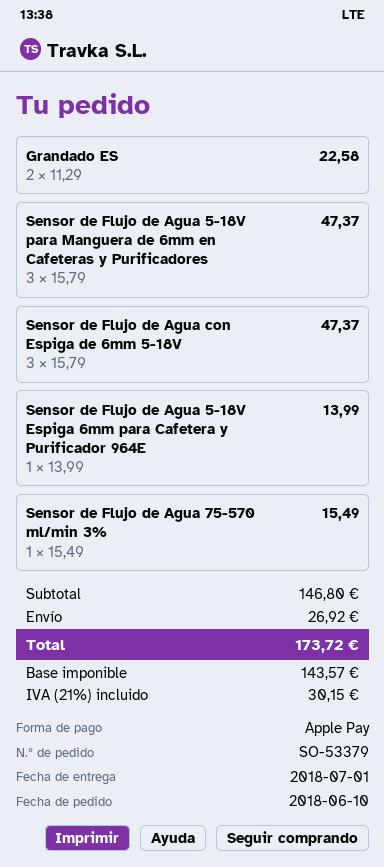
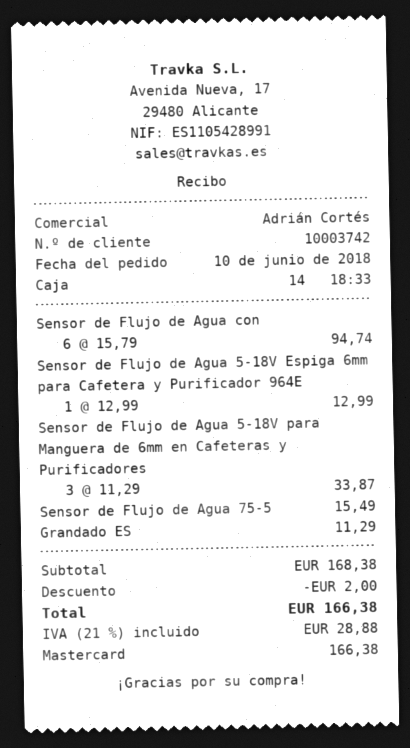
payment method: Apple Pay -> Mastercard
Grandado ES: 2 x 11.29 = 22.58 -> 1 x 11.29 = 11.29
Sensor de Flujo de Agua 5-18V para Manguera de 6mm en Cafeteras y Purificadores: 3 x 15.79 = 47.37 -> 3 x 11.29 = 33.87
Sensor de Flujo de Agua con Espiga de 6mm 5-18V: 3 x 15.79 = 47.37 -> 6 x 15.79 = 94.74
Sensor de Flujo de Agua 5-18V Espiga 6mm para Cafetera y Purificador 964E: 1 x 13.99 = 13.99 -> 1 x 12.99 = 12.99
subtotal: 146.80 -> 168.38
discount: none -> 2.00
shipping: 26.92 -> none
tax: 21% = 30.15 -> 21% = 28.88
total: 173.72 -> 166.38

